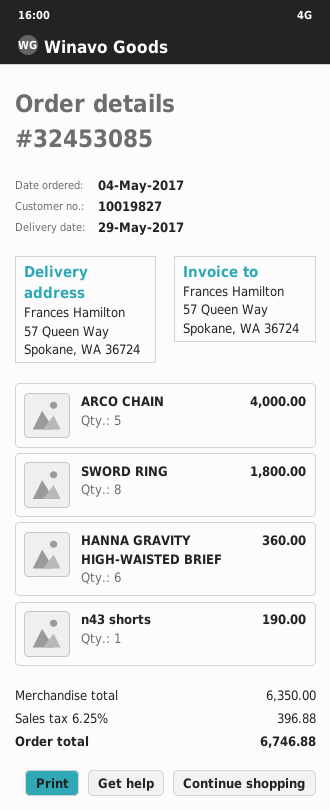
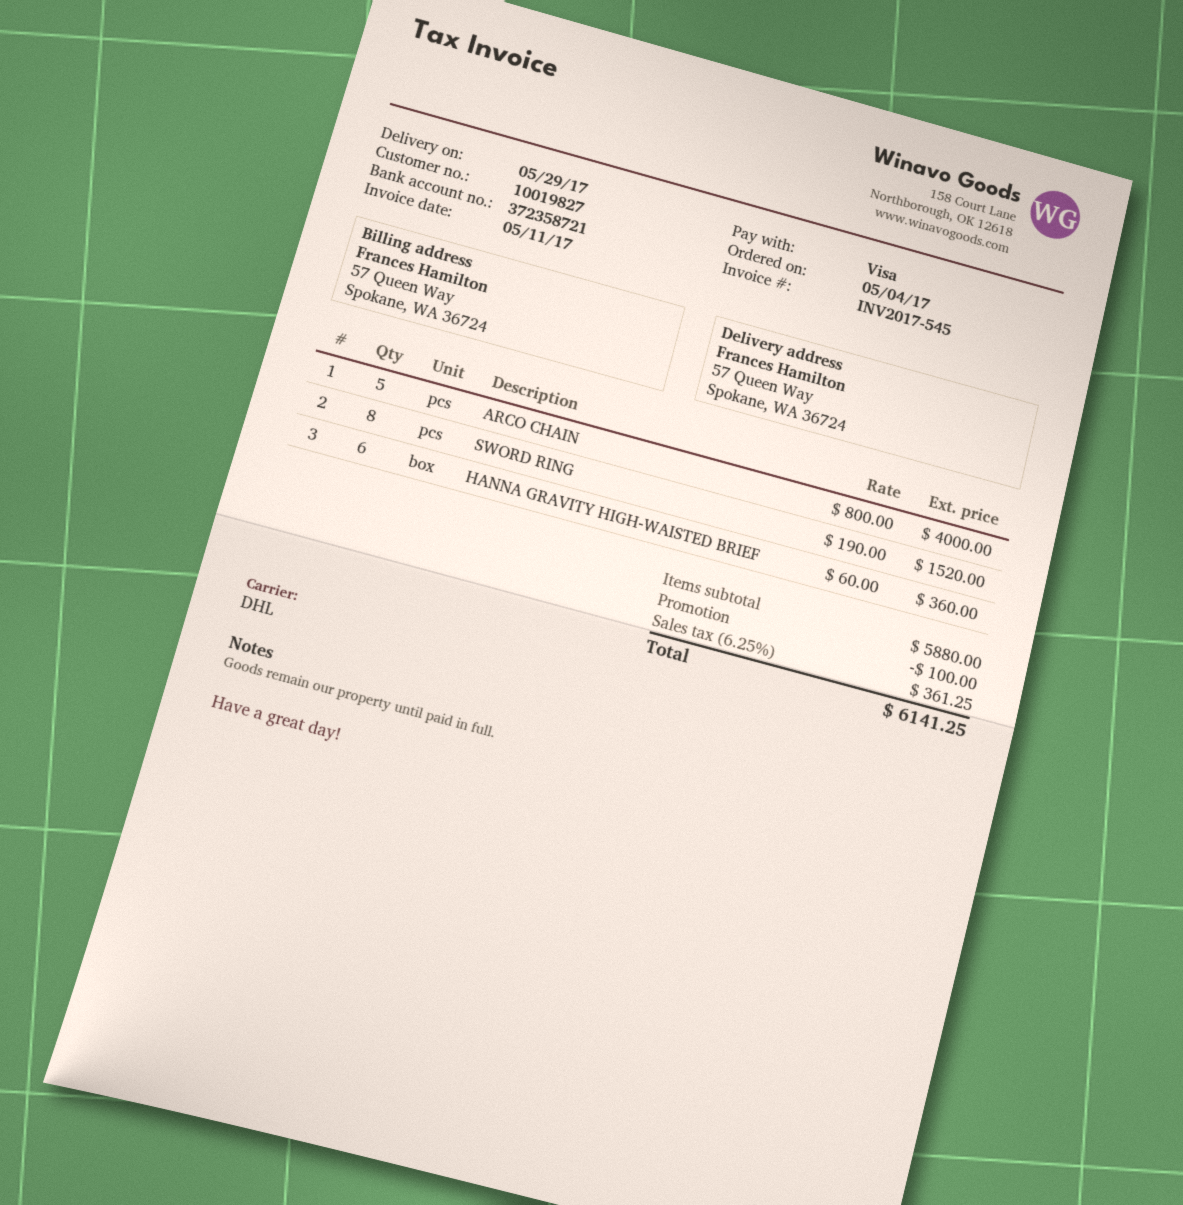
SWORD RING: 8 for 1800.00 -> 8 for 1520.00
n43 shorts: 1 for 190.00 -> none
subtotal: 6350.00 -> 5880.00
discount: none -> 100.00
tax: 6.25% = 396.88 -> 6.25% = 361.25
total: 6746.88 -> 6141.25

